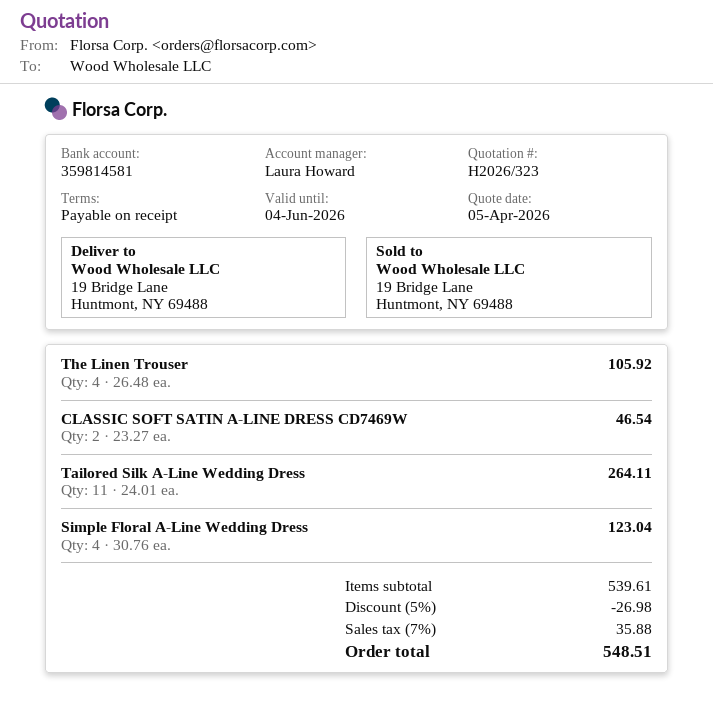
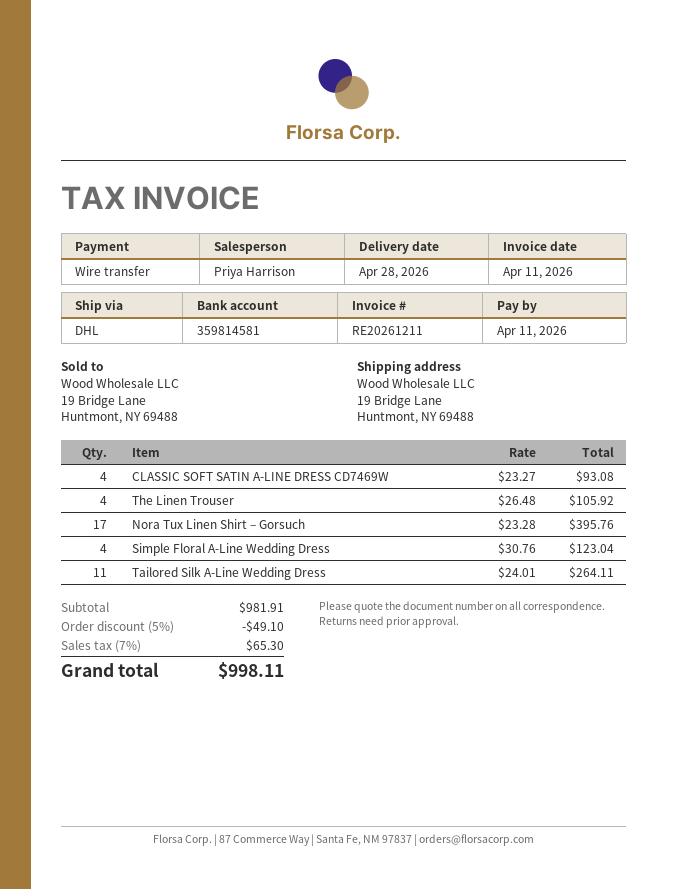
sales rep: Laura Howard -> Priya Harrison
CLASSIC SOFT SATIN A-LINE DRESS CD7469W: 2 x 23.27 = 46.54 -> 4 x 23.27 = 93.08
Nora Tux Linen Shirt – Gorsuch: none -> 17 x 23.28 = 395.76
subtotal: 539.61 -> 981.91
discount: 5% = 26.98 -> 5% = 49.10
tax: 7% = 35.88 -> 7% = 65.30
total: 548.51 -> 998.11

